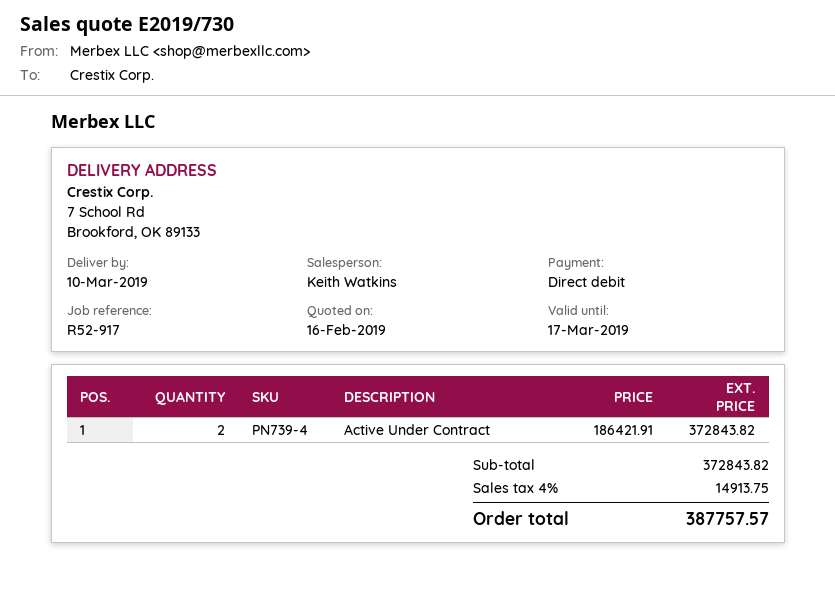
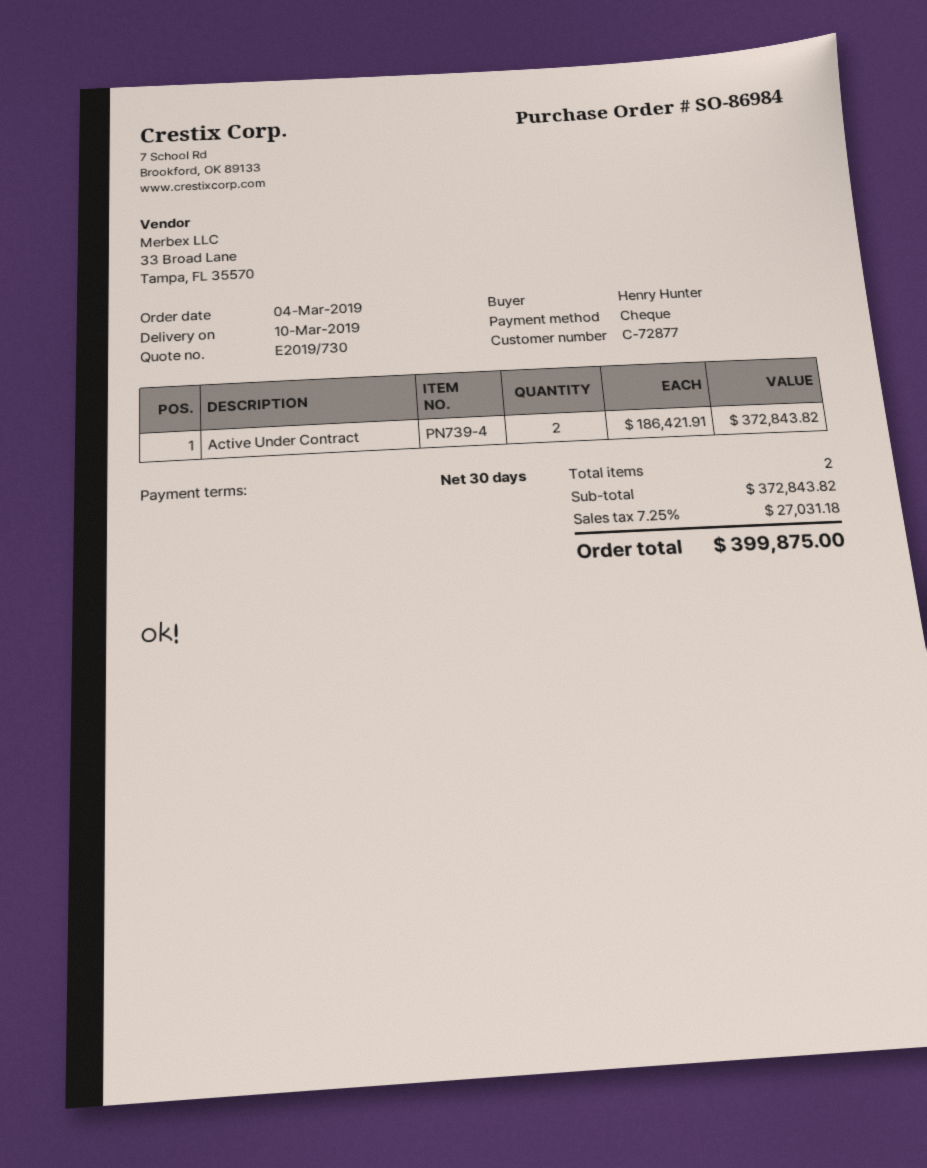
payment method: direct debit -> cheque
tax: 4% = 14913.75 -> 7.25% = 27031.18
total: 387757.57 -> 399875.00

